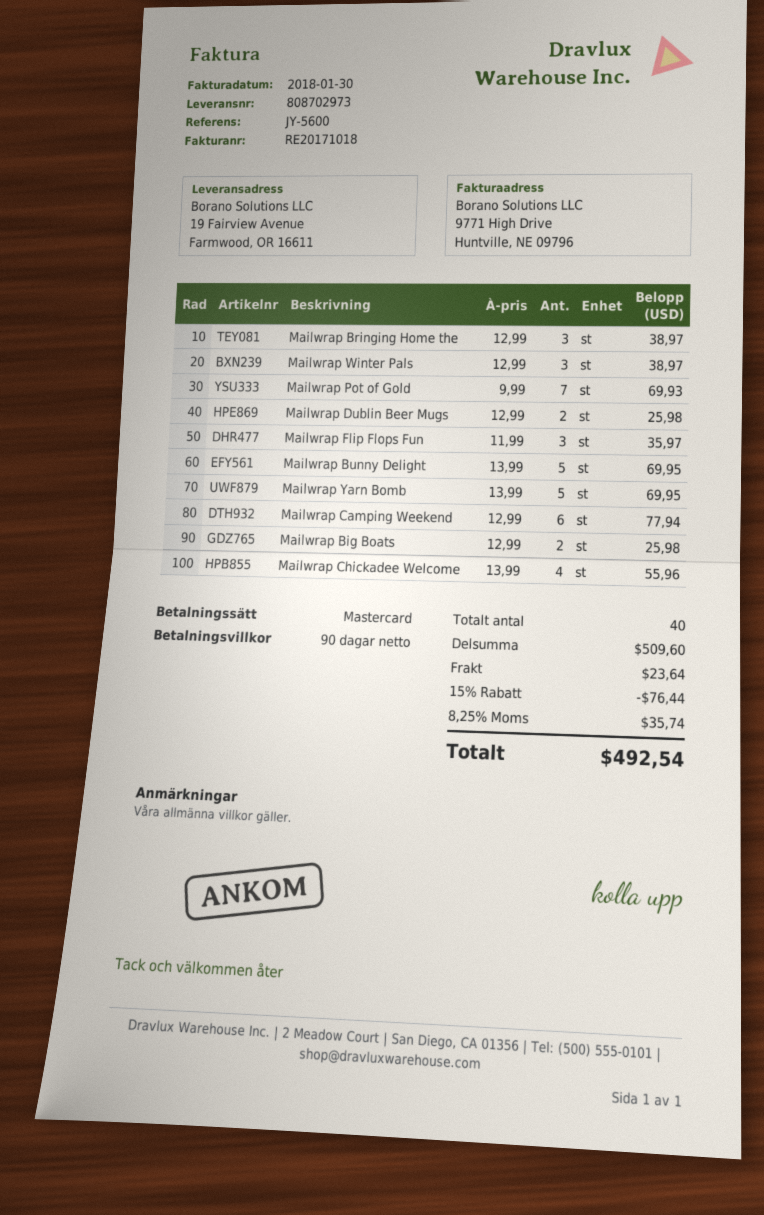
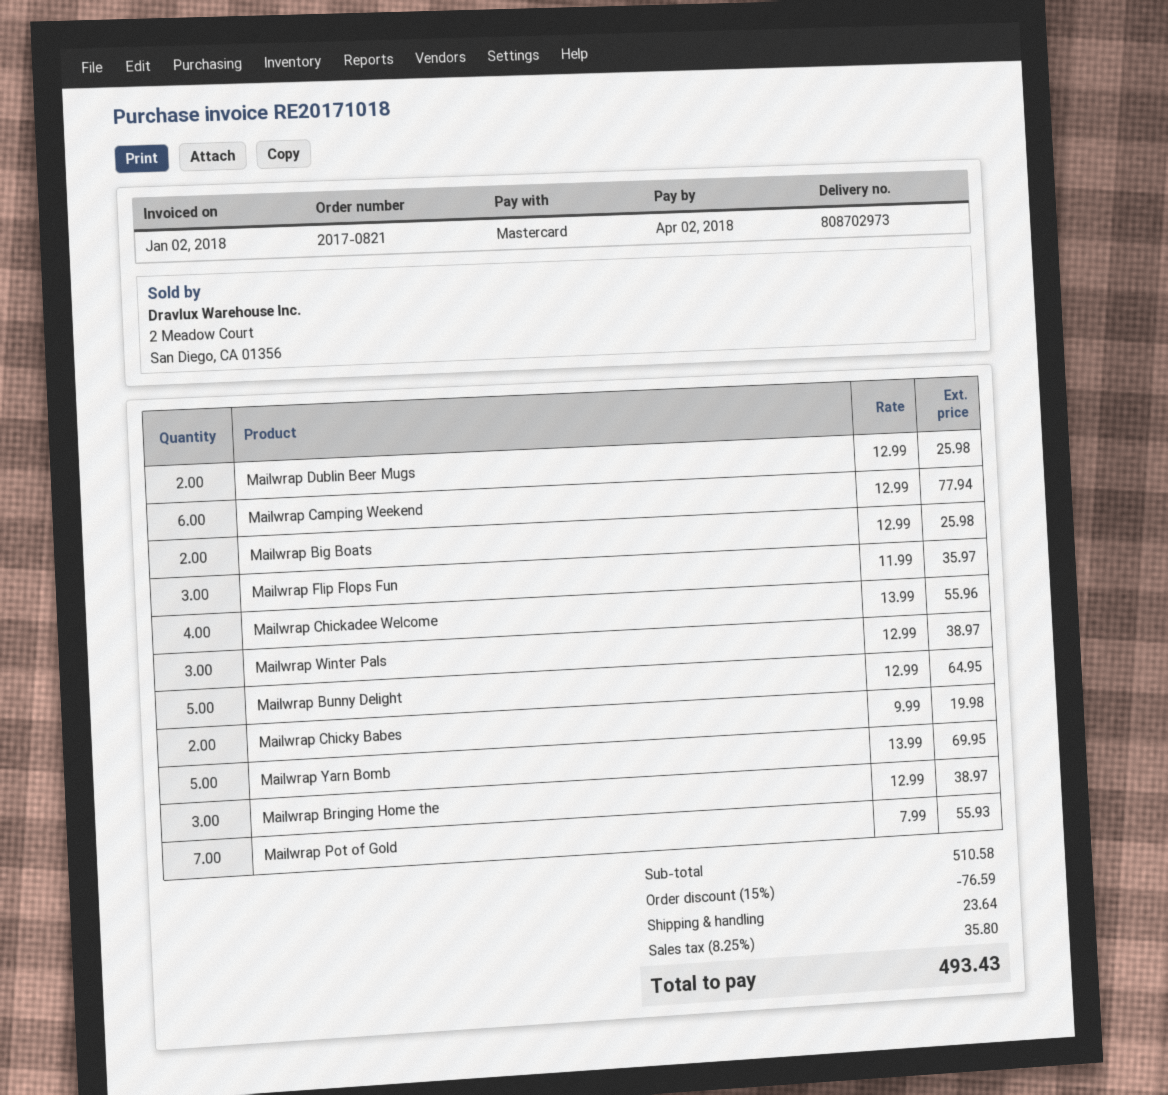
invoice date: 2018-01-30 -> 2018-01-02
Mailwrap Pot of Gold: 7 x 9.99 = 69.93 -> 7 x 7.99 = 55.93
Mailwrap Bunny Delight: 5 x 13.99 = 69.95 -> 5 x 12.99 = 64.95
Mailwrap Chicky Babes: none -> 2 x 9.99 = 19.98
subtotal: 509.60 -> 510.58
discount: 15% = 76.44 -> 15% = 76.59
tax: 8.25% = 35.74 -> 8.25% = 35.80
total: 492.54 -> 493.43

